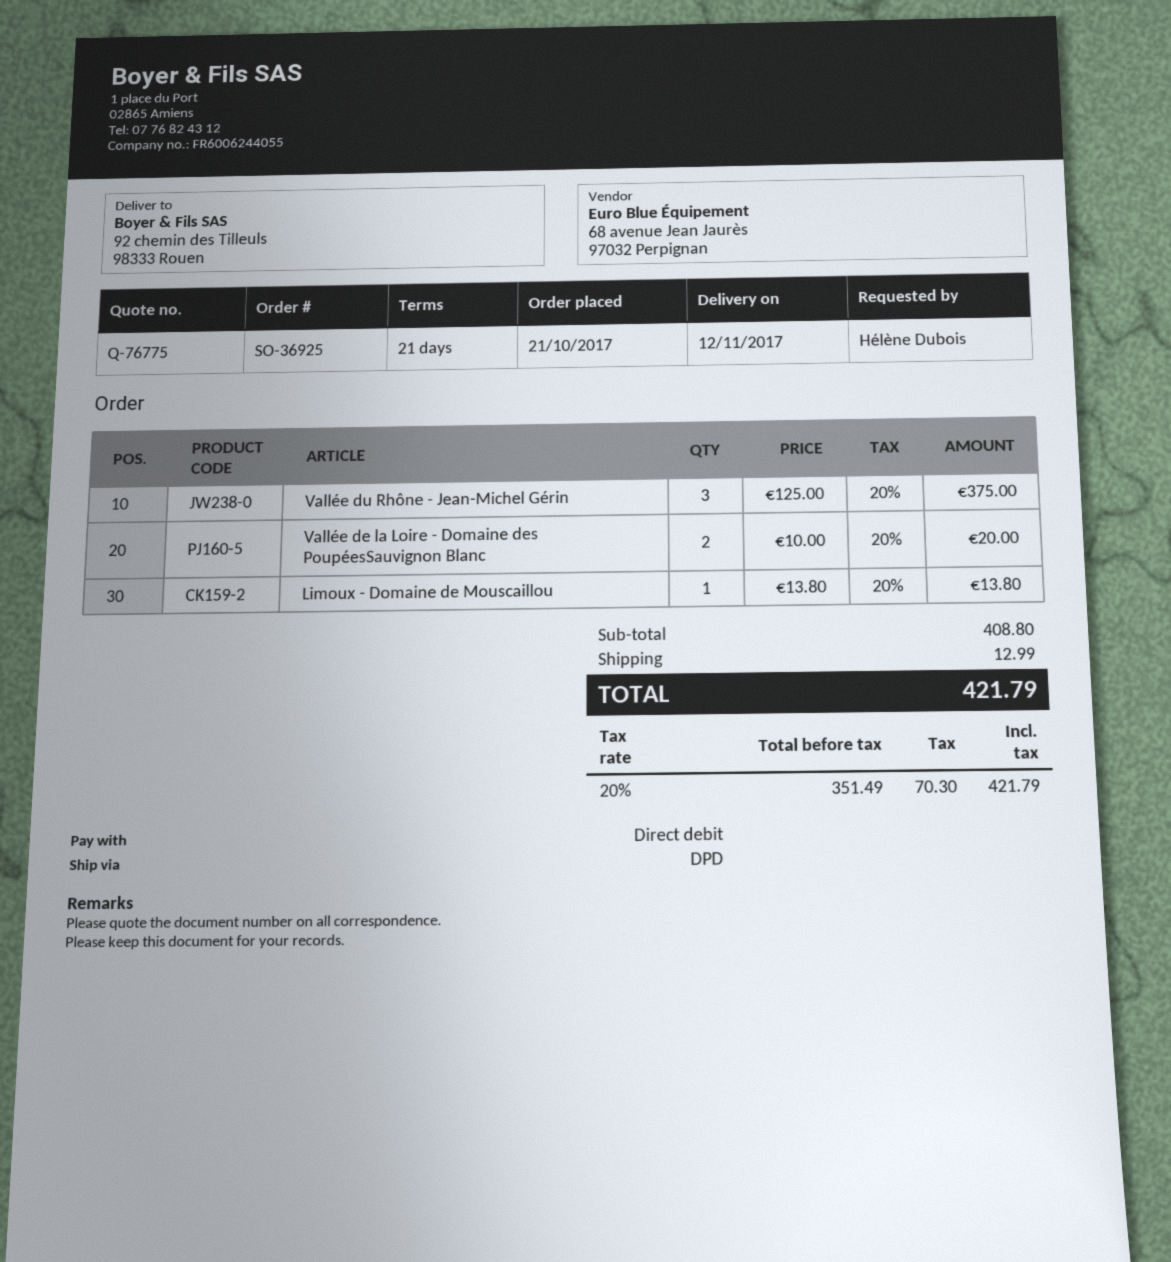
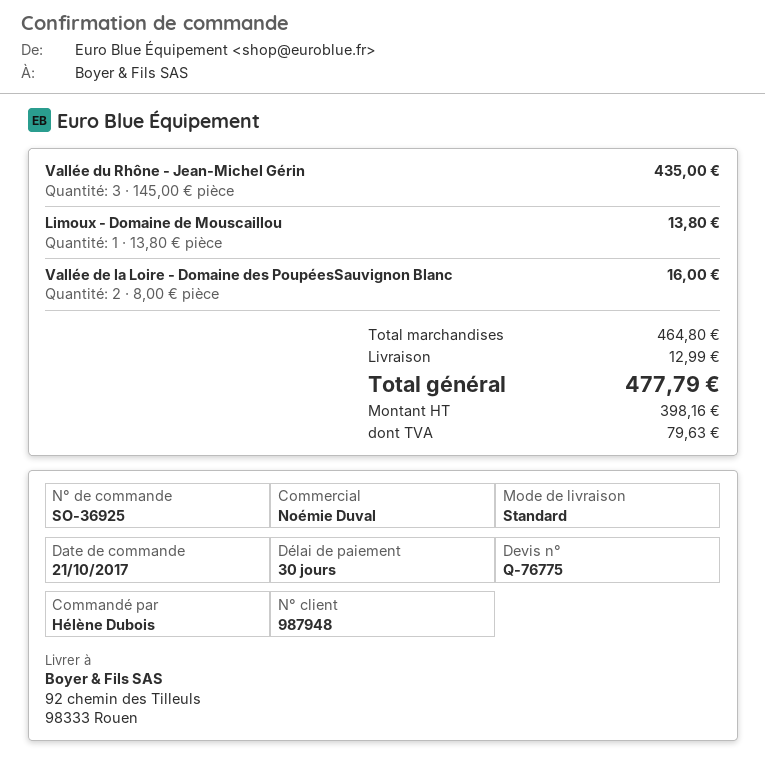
payment terms: 21 days -> 30 days
shipping method: DPD -> standard
Vallée du Rhône - Jean-Michel Gérin: 3 x 125.00 = 375.00 -> 3 x 145.00 = 435.00
Vallée de la Loire - Domaine des PoupéesSauvignon Blanc: 2 x 10.00 = 20.00 -> 2 x 8.00 = 16.00
subtotal: 408.80 -> 464.80
net: 351.49 -> 398.16
tax: 70.30 -> 79.63
total: 421.79 -> 477.79

